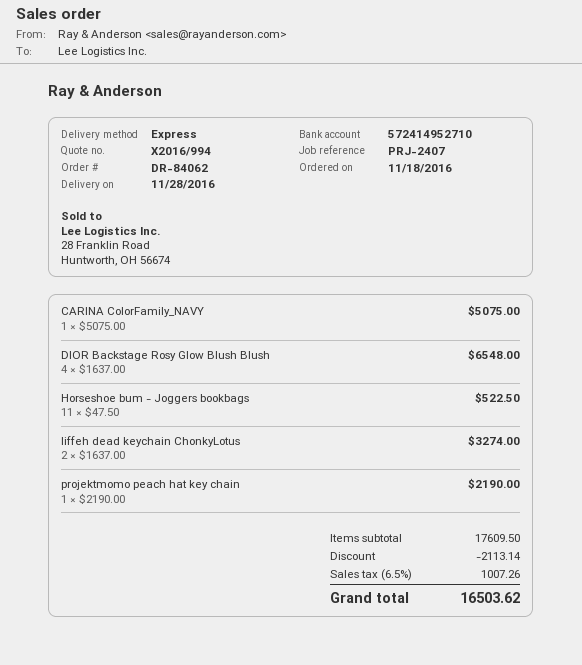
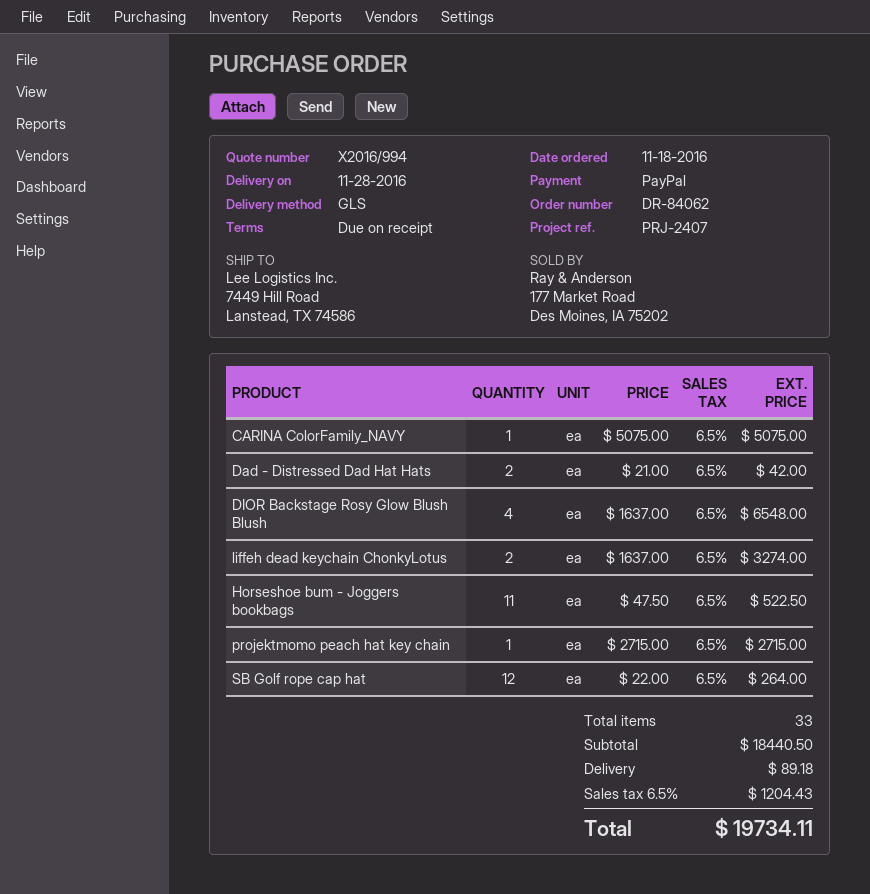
shipping method: express -> GLS
projektmomo peach hat key chain: 1 x 2190.00 = 2190.00 -> 1 x 2715.00 = 2715.00
Dad - Distressed Dad Hat Hats: none -> 2 x 21.00 = 42.00
SB Golf rope cap hat: none -> 12 x 22.00 = 264.00
subtotal: 17609.50 -> 18440.50
discount: 2113.14 -> none
shipping: none -> 89.18
tax: 6.5% = 1007.26 -> 6.5% = 1204.43
total: 16503.62 -> 19734.11

